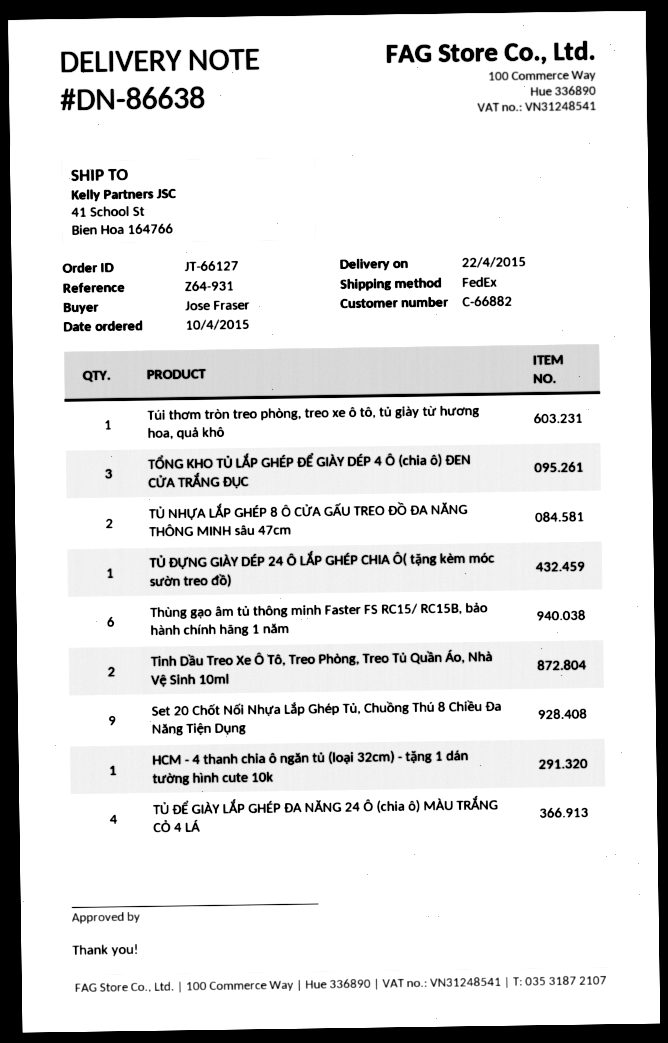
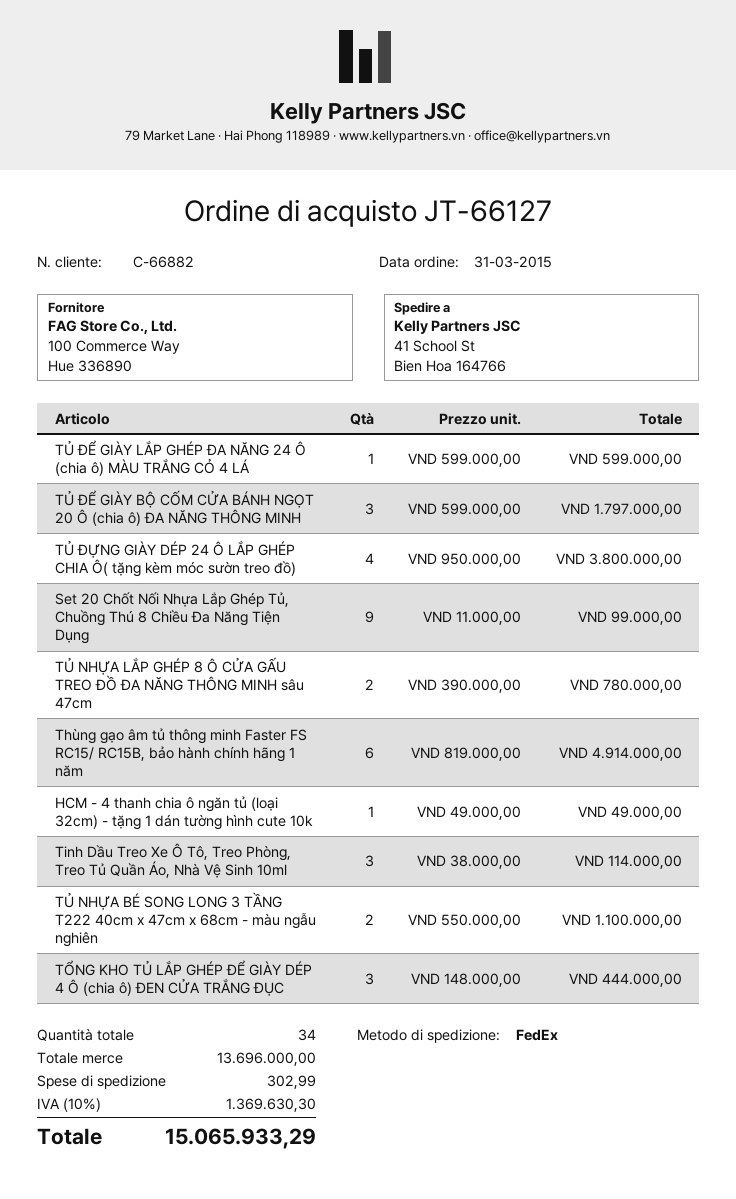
order date: 2015-04-10 -> 2015-03-31
Túi thơm tròn treo phòng, treo xe ô tô, tủ giày từ hương hoa, quả khô: 1 -> none
TỦ ĐỰNG GIÀY DÉP 24 Ô LẮP GHÉP CHIA Ô( tặng kèm móc sườn treo đồ): 1 -> 4
Tinh Dầu Treo Xe Ô Tô, Treo Phòng, Treo Tủ Quần Áo, Nhà Vệ Sinh 10ml: 2 -> 3
TỦ ĐỂ GIÀY LẮP GHÉP ĐA NĂNG 24 Ô (chia ô) MÀU TRẮNG CỎ 4 LÁ: 4 -> 1
TỦ ĐỂ GIÀY BỘ CỐM CỬA BÁNH NGỌT 20 Ô (chia ô) ĐA NĂNG THÔNG MINH: none -> 3
TỦ NHỰA BÉ SONG LONG 3 TẦNG T222 40cm x 47cm x 68cm - màu ngẫu nghiên: none -> 2

